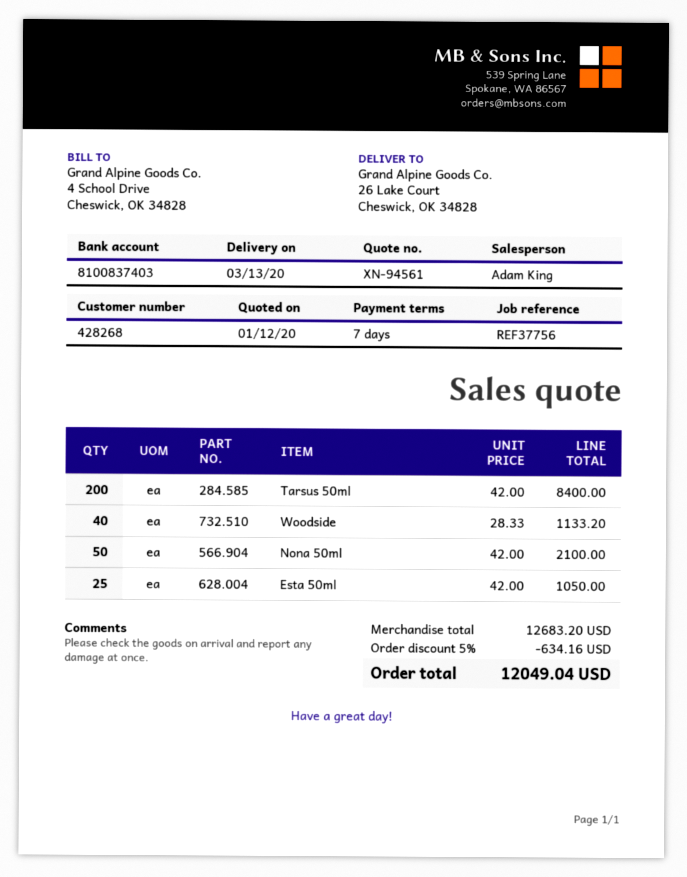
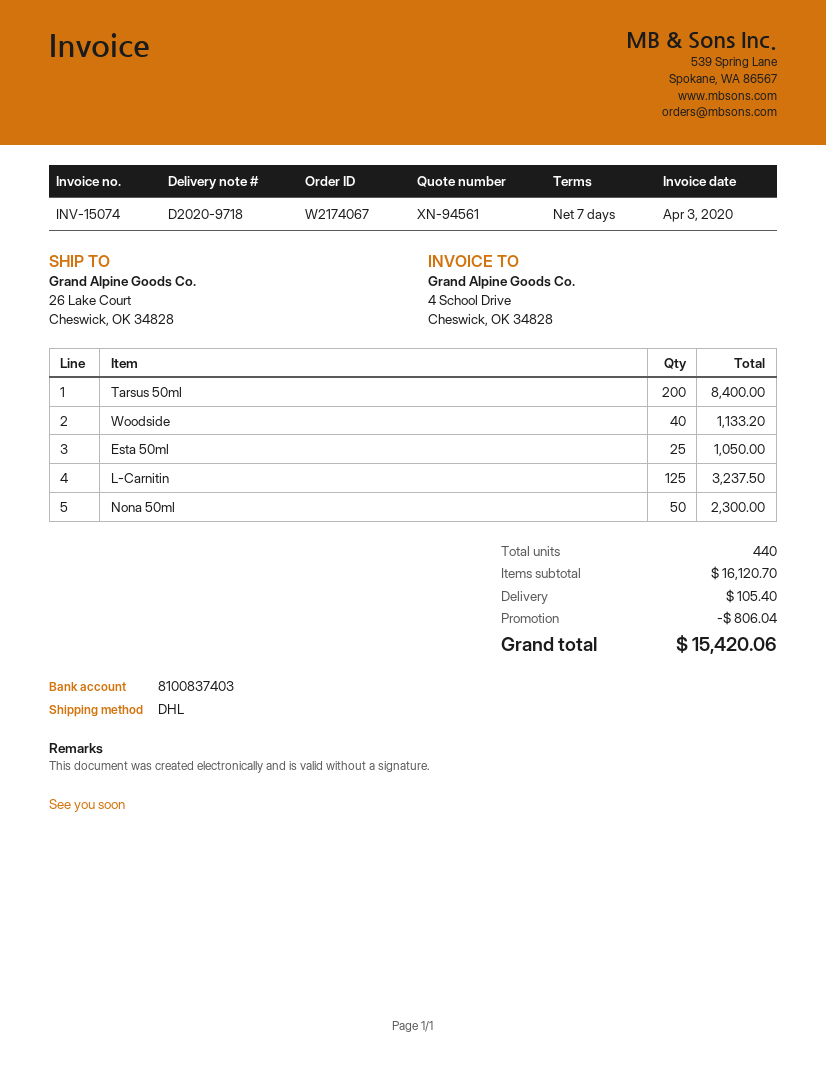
Nona 50ml: 50 for 2100.00 -> 50 for 2300.00
L-Carnitin: none -> 125 for 3237.50
subtotal: 12683.20 -> 16120.70
discount: 634.16 -> 806.04
shipping: none -> 105.40
total: 12049.04 -> 15420.06

